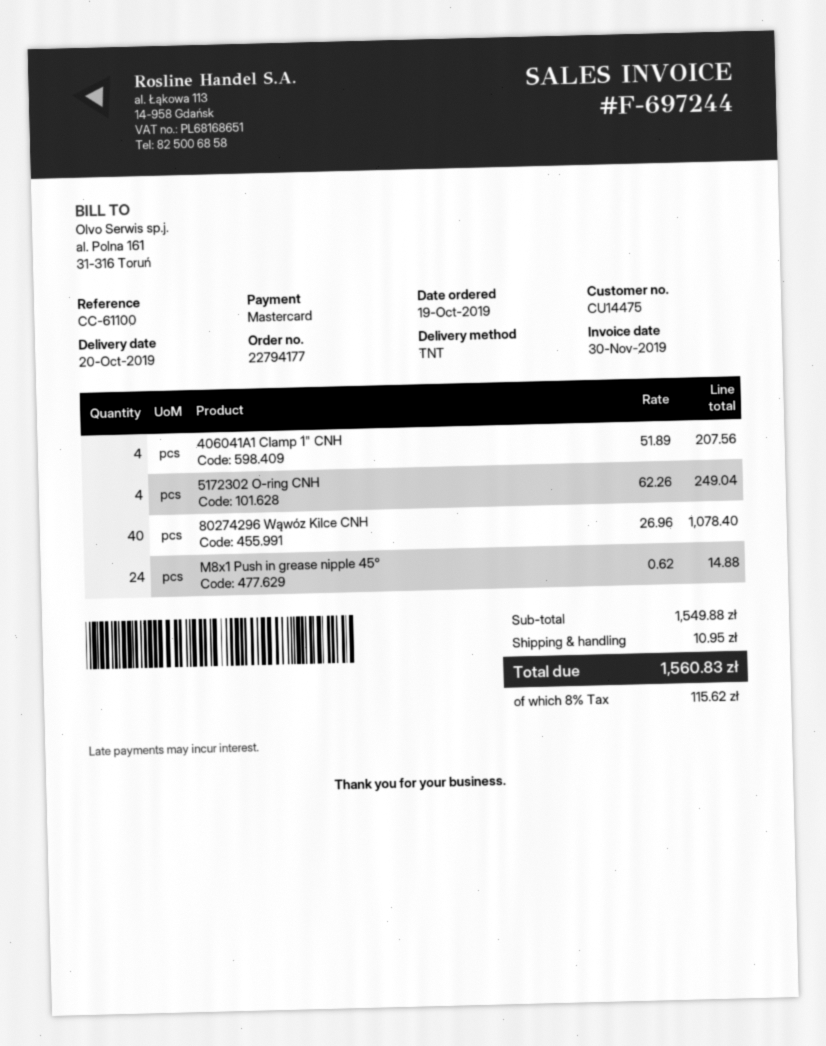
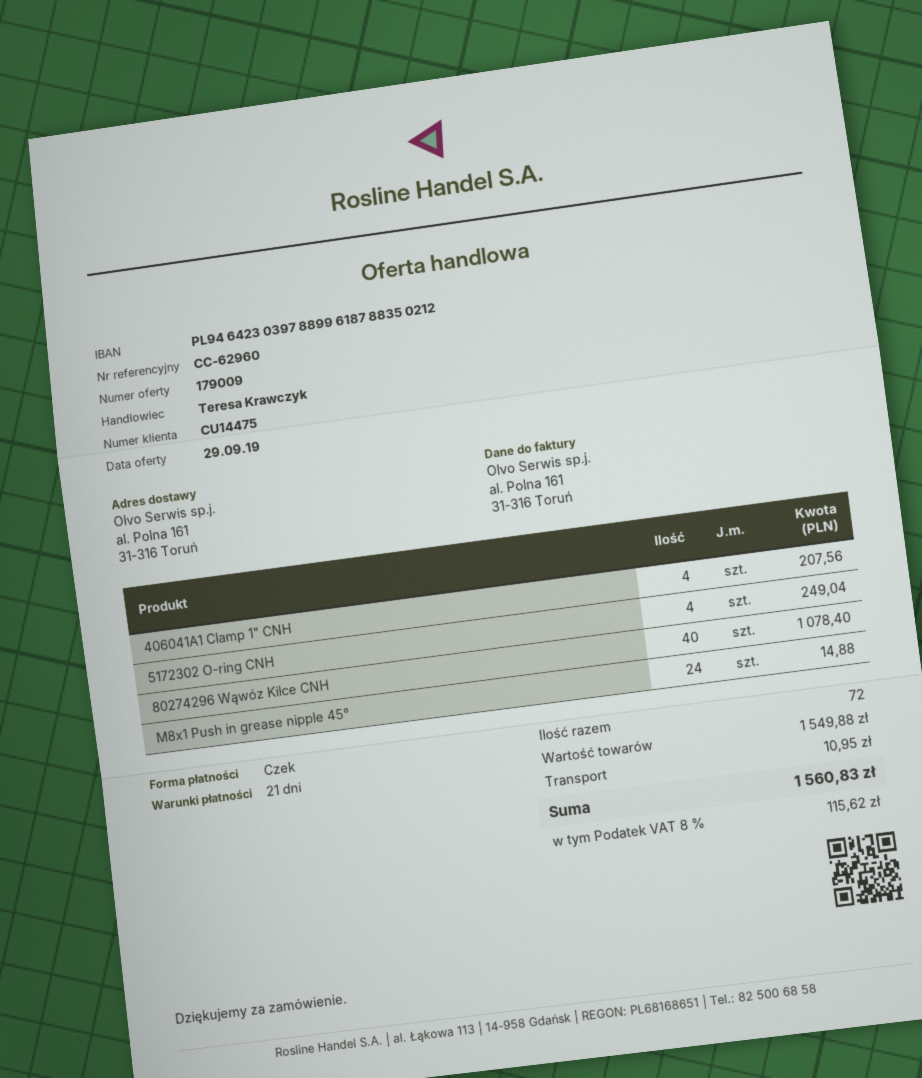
reference: CC-61100 -> CC-62960
payment method: Mastercard -> cheque

